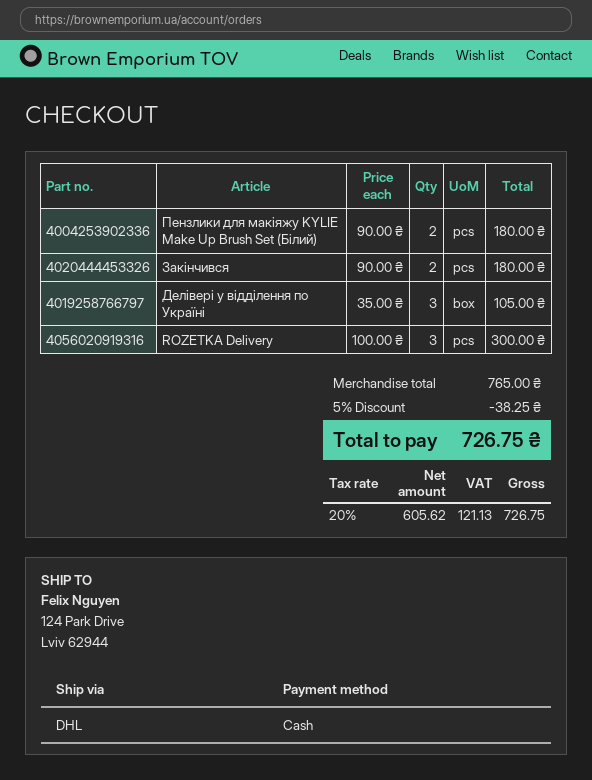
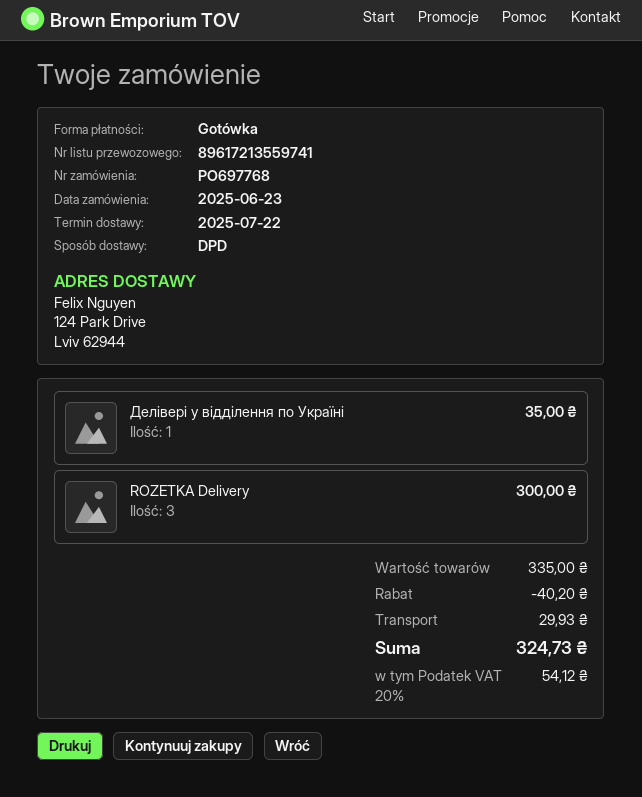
shipping method: DHL -> DPD
Пензлики для макіяжу KYLIE Make Up Brush Set (Білий): 2 for 180.00 -> none
Закінчився: 2 for 180.00 -> none
Делівері у відділення по Україні: 3 for 105.00 -> 1 for 35.00
subtotal: 765.00 -> 335.00
discount: 38.25 -> 40.20
shipping: none -> 29.93
tax: 20% = 121.13 -> 20% = 54.12
total: 726.75 -> 324.73

